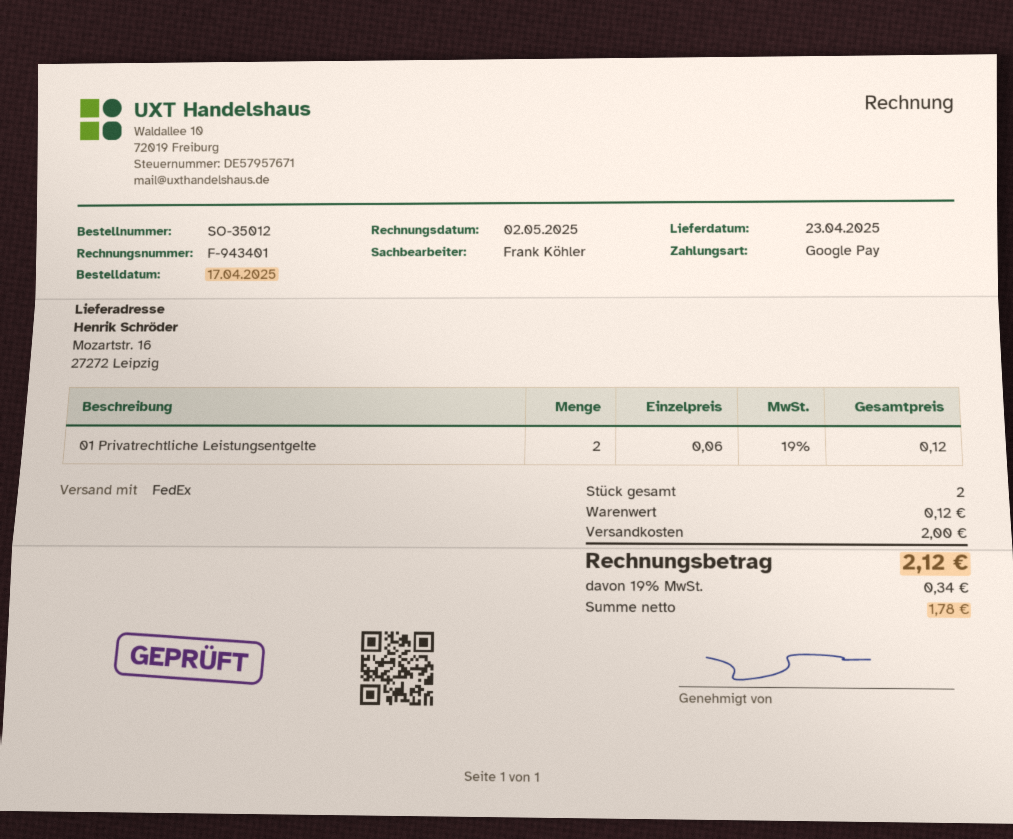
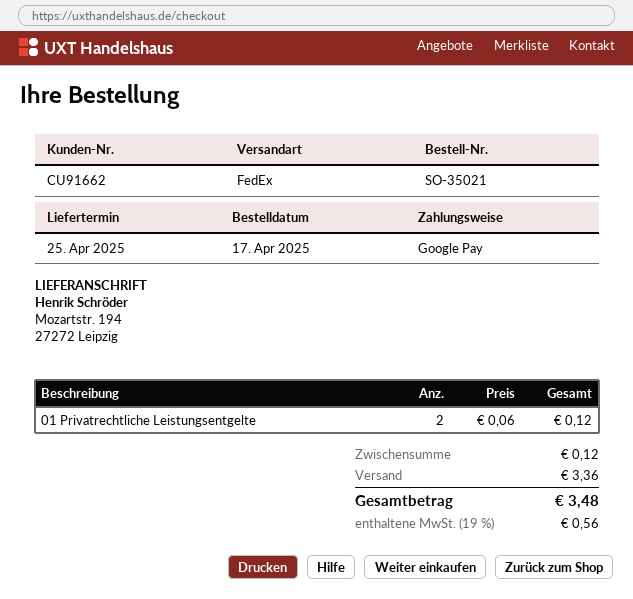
order number: SO-35012 -> SO-35021
delivery date: 2025-04-23 -> 2025-04-25
ship to: Mozartstr. 16, 27272 Leipzig -> Mozartstr. 194, 27272 Leipzig
shipping: 2.00 -> 3.36
tax: 19% = 0.34 -> 19% = 0.56
total: 2.12 -> 3.48

